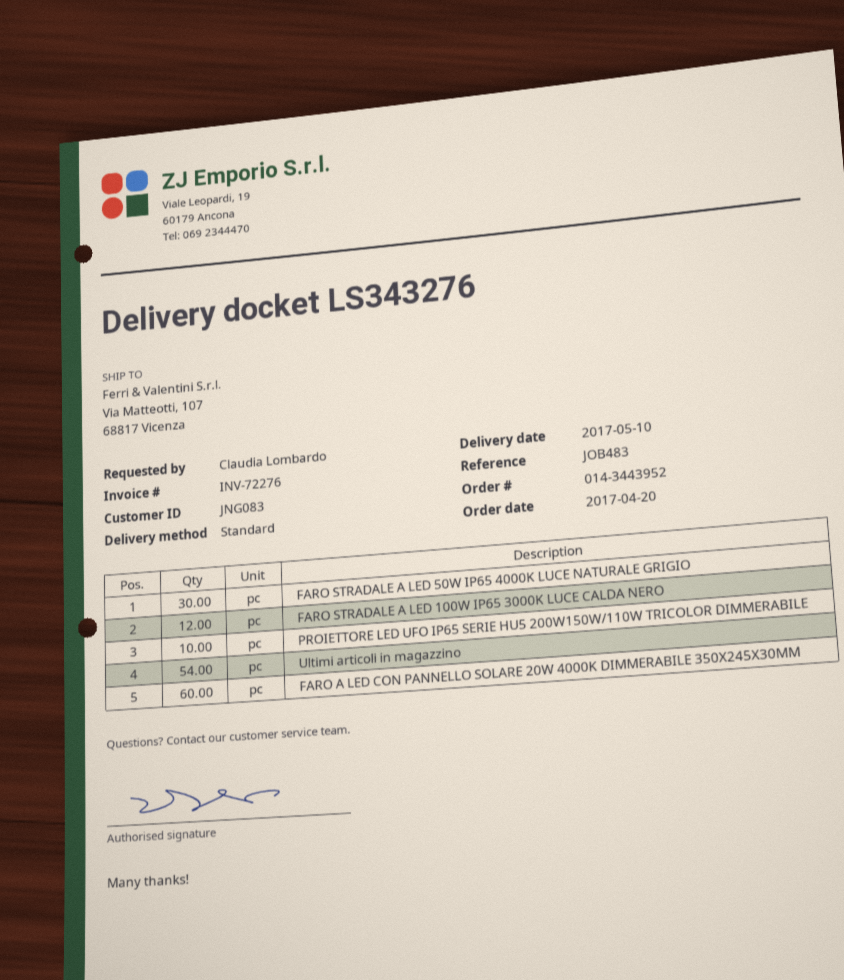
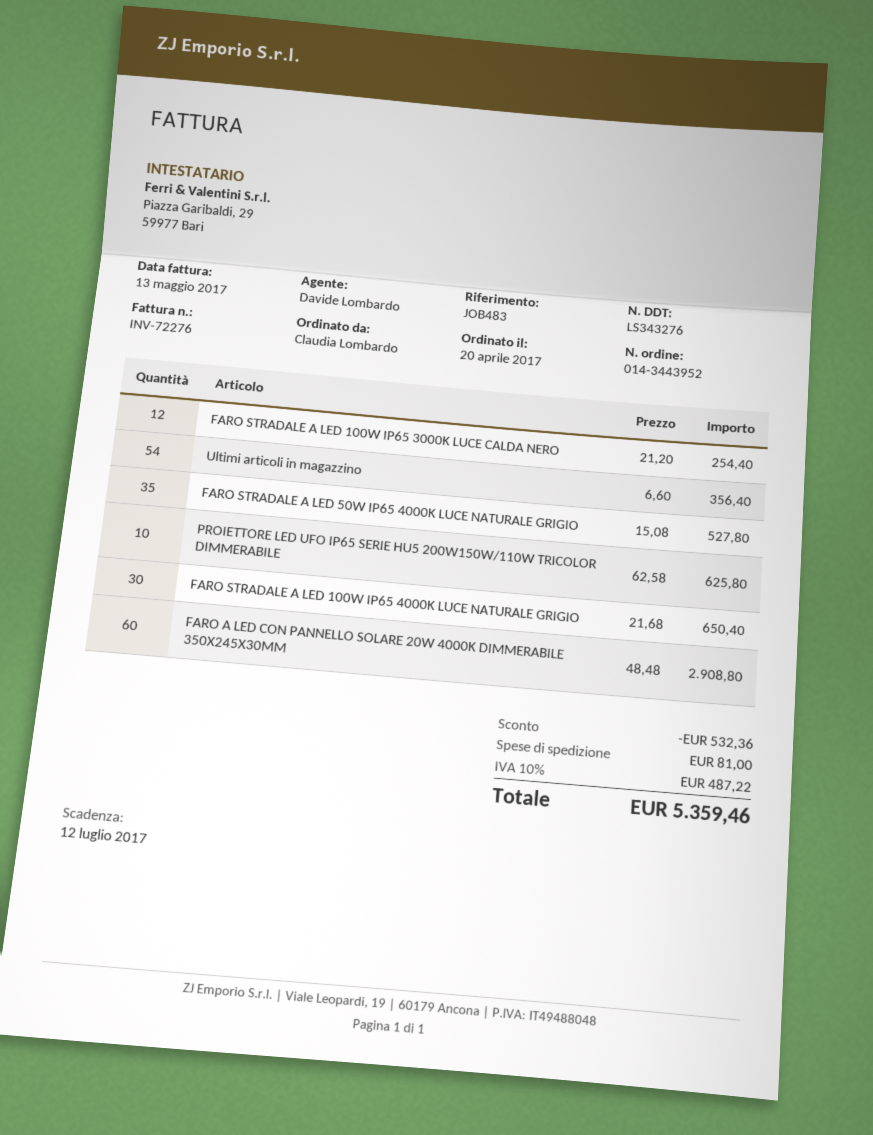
FARO STRADALE A LED 50W IP65 4000K LUCE NATURALE GRIGIO: 30 -> 35
FARO STRADALE A LED 100W IP65 4000K LUCE NATURALE GRIGIO: none -> 30

